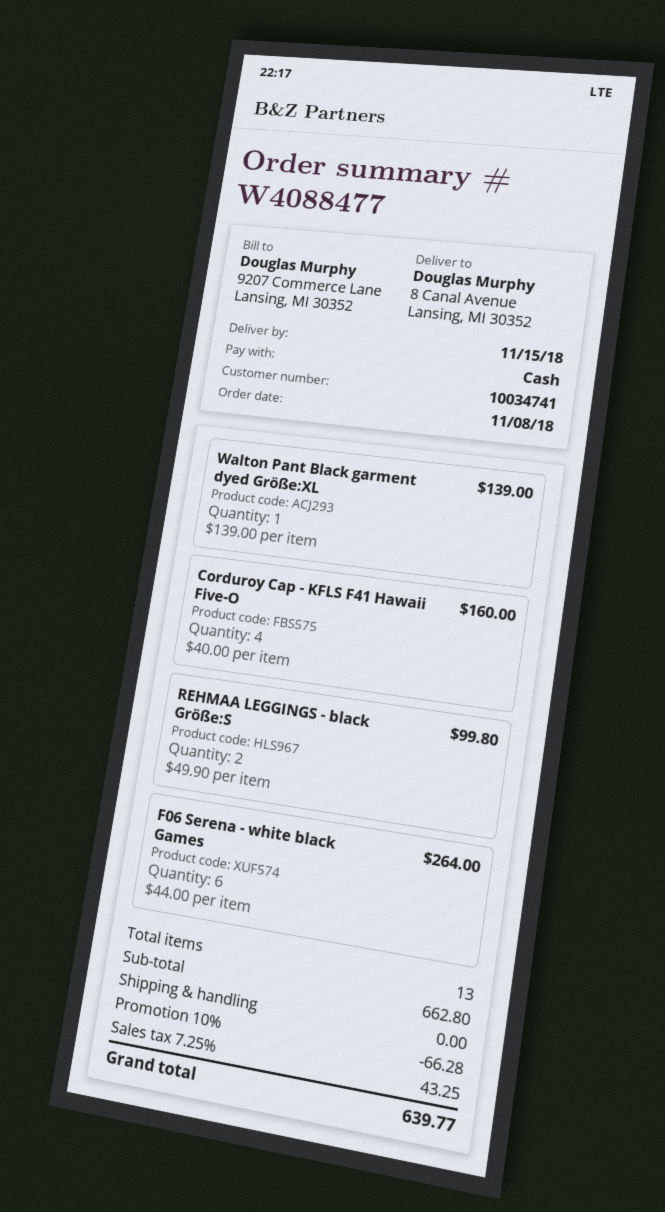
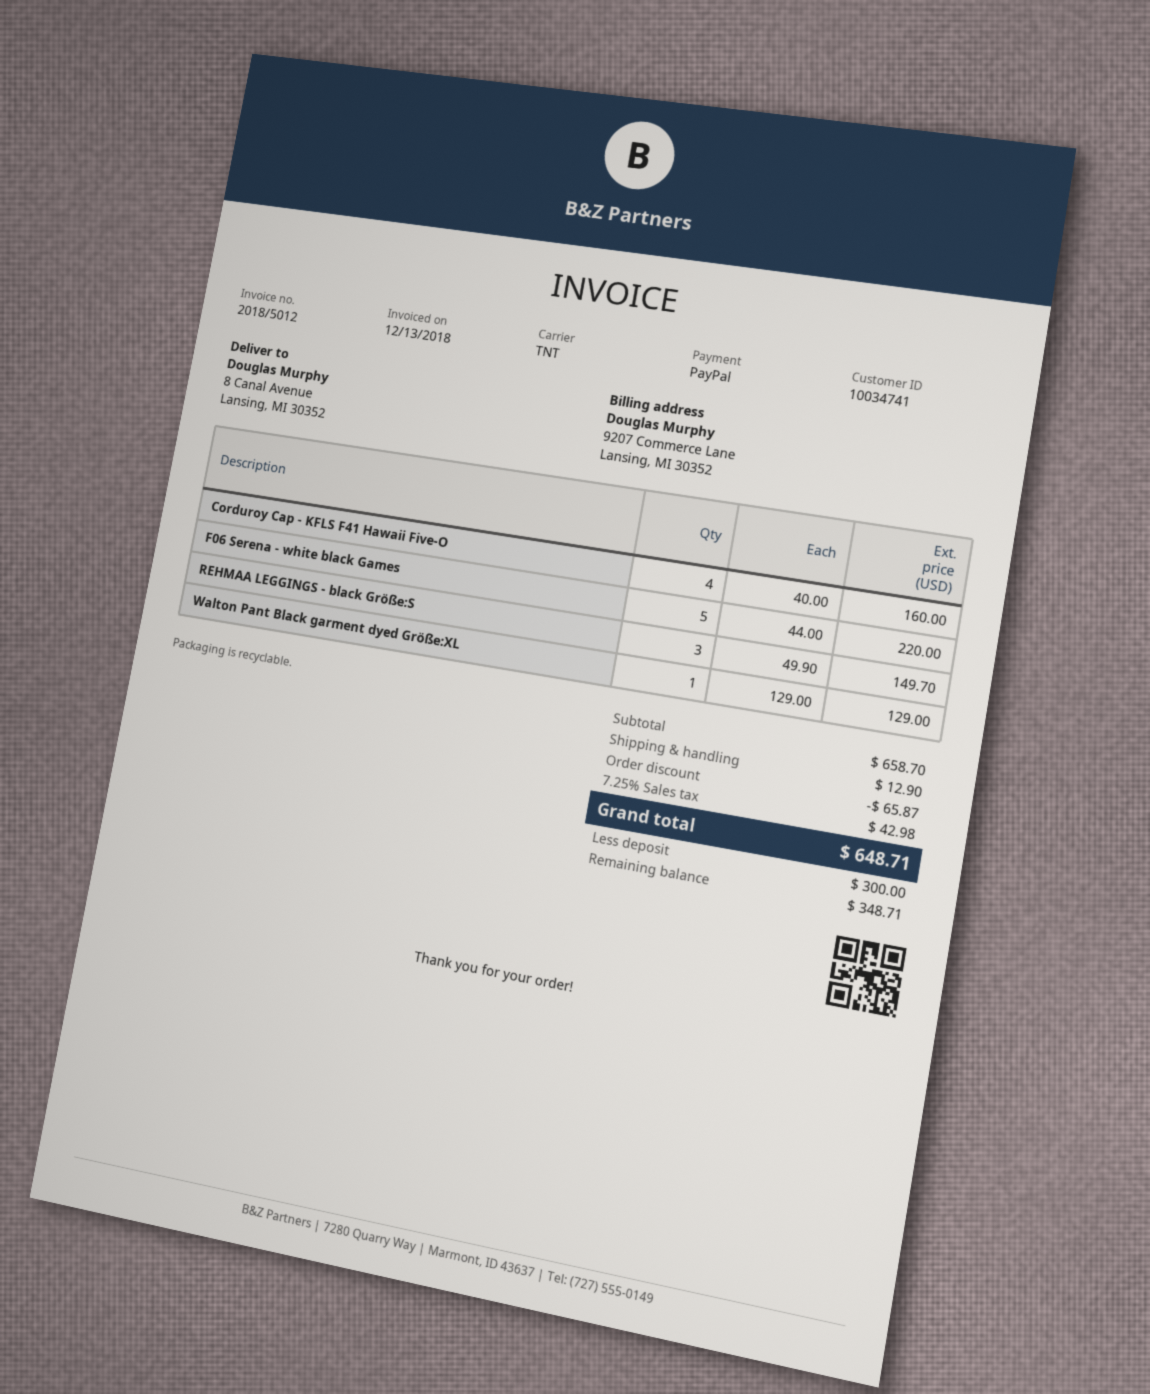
payment method: cash -> PayPal
Walton Pant Black garment dyed Größe:XL: 1 x 139.00 = 139.00 -> 1 x 129.00 = 129.00
REHMAA LEGGINGS - black Größe:S: 2 x 49.90 = 99.80 -> 3 x 49.90 = 149.70
F06 Serena - white black Games: 6 x 44.00 = 264.00 -> 5 x 44.00 = 220.00
subtotal: 662.80 -> 658.70
discount: 66.28 -> 65.87
shipping: 0.00 -> 12.90
tax: 7.25% = 43.25 -> 7.25% = 42.98
total: 639.77 -> 648.71

